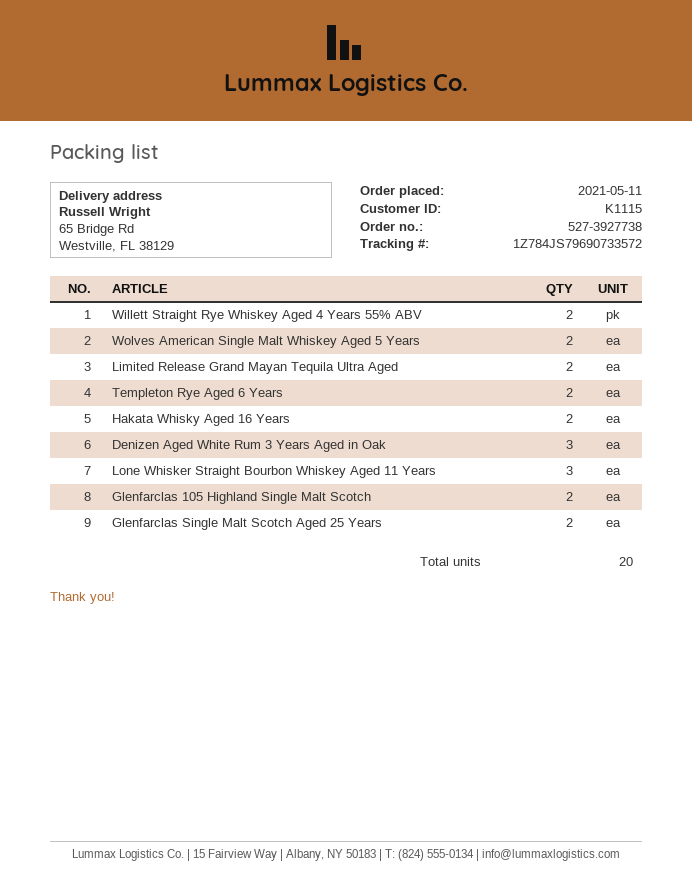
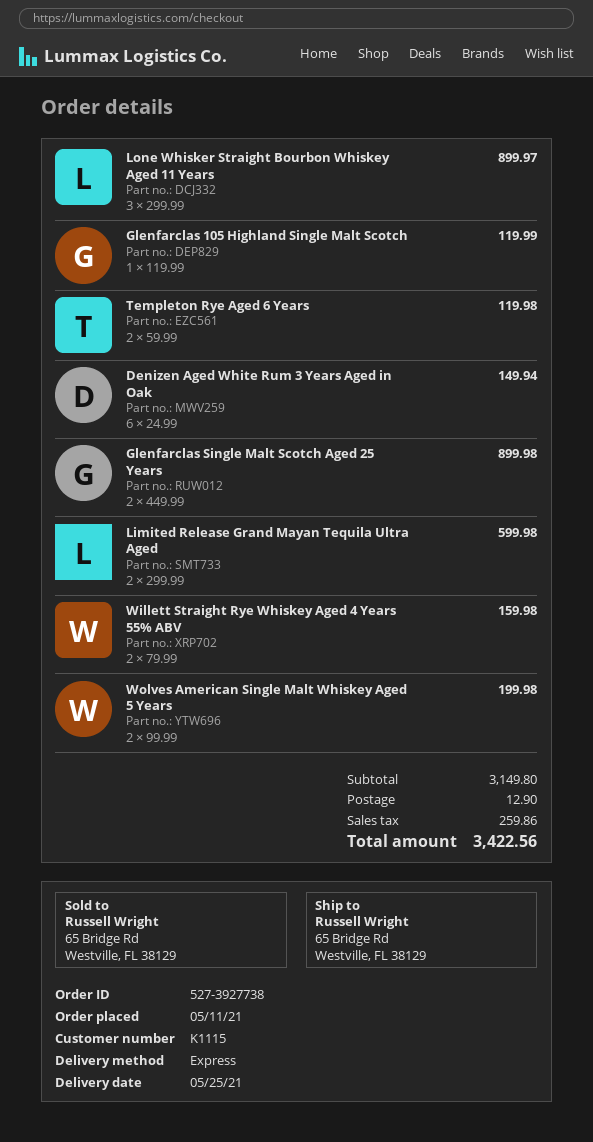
Hakata Whisky Aged 16 Years: 2 -> none
Denizen Aged White Rum 3 Years Aged in Oak: 3 -> 6
Glenfarclas 105 Highland Single Malt Scotch: 2 -> 1

